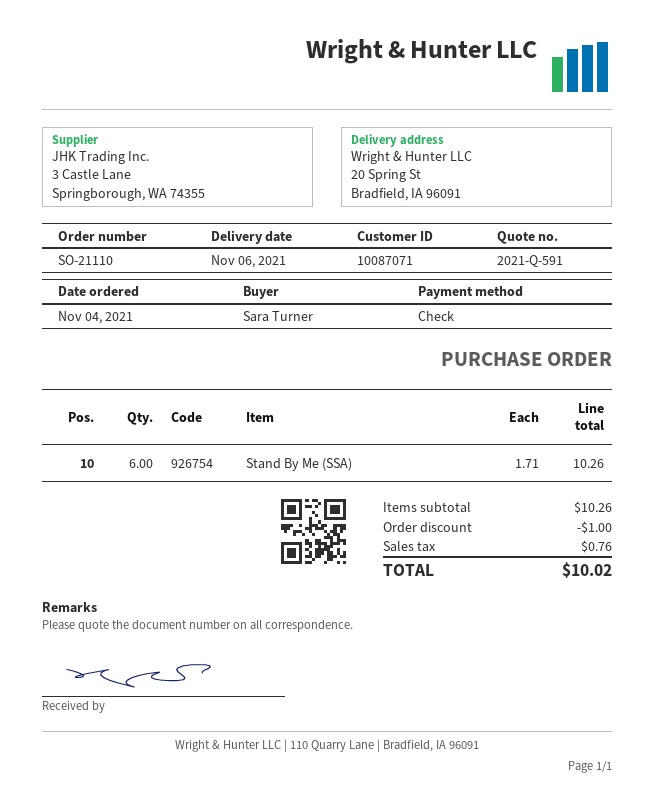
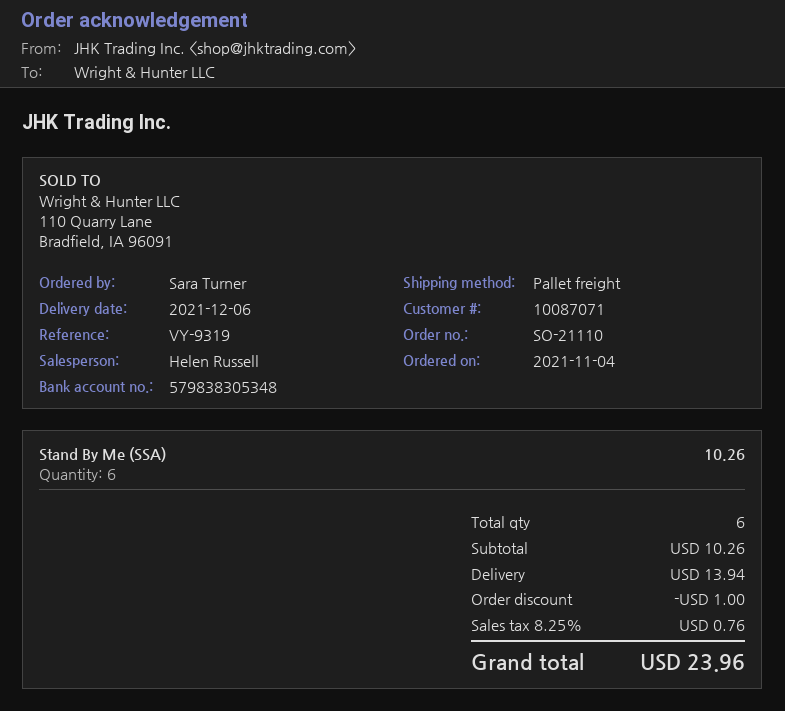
delivery date: 2021-11-06 -> 2021-12-06
shipping: none -> 13.94
total: 10.02 -> 23.96

